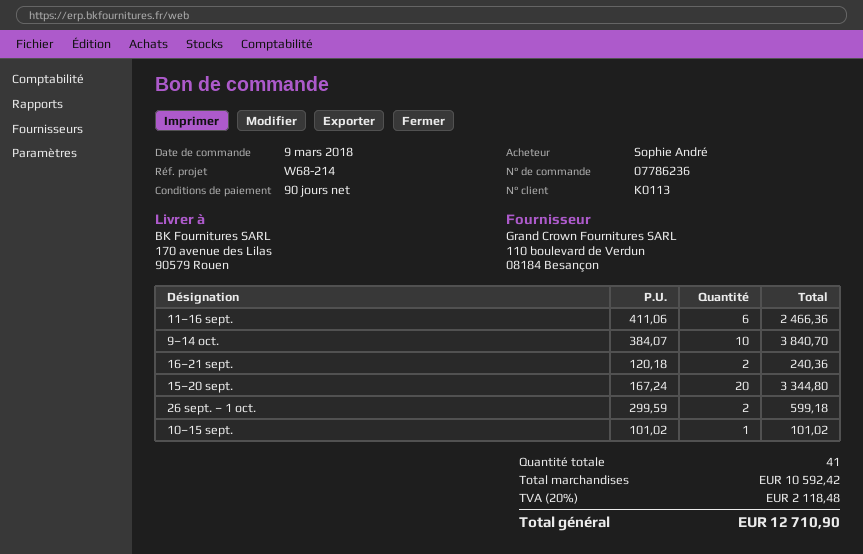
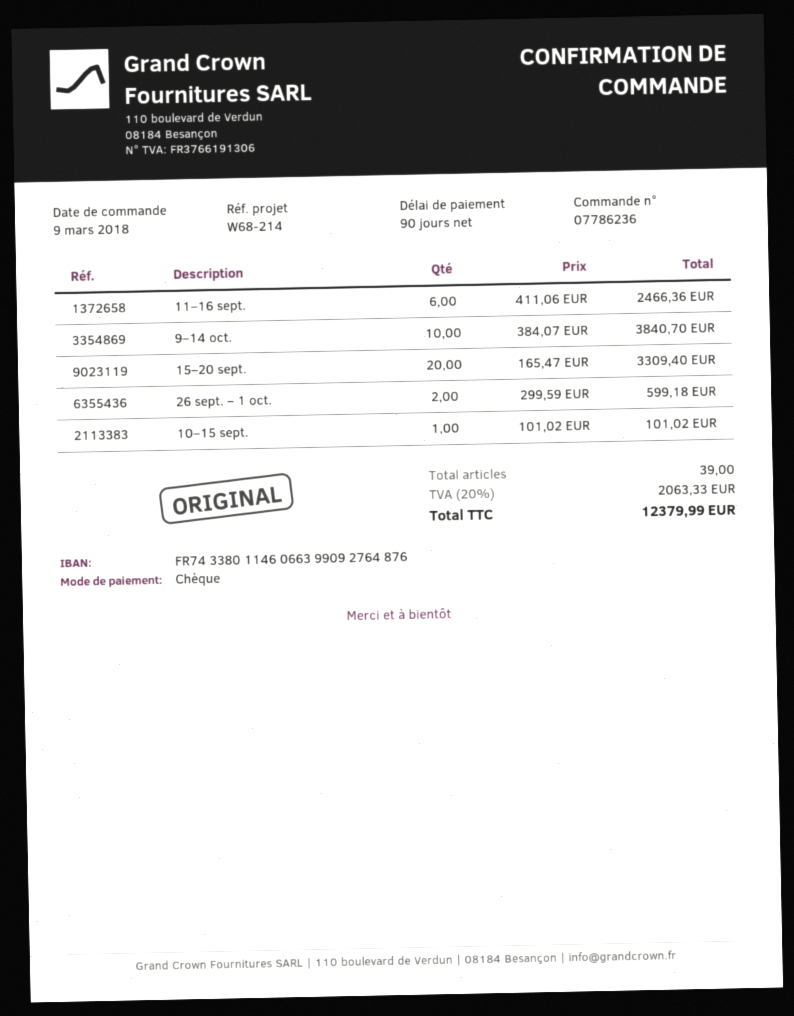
16–21 sept.: 2 x 120.18 = 240.36 -> none
15–20 sept.: 20 x 167.24 = 3344.80 -> 20 x 165.47 = 3309.40
total quantity: 41 -> 39
tax: 20% = 2118.48 -> 20% = 2063.33
total: 12710.90 -> 12379.99

